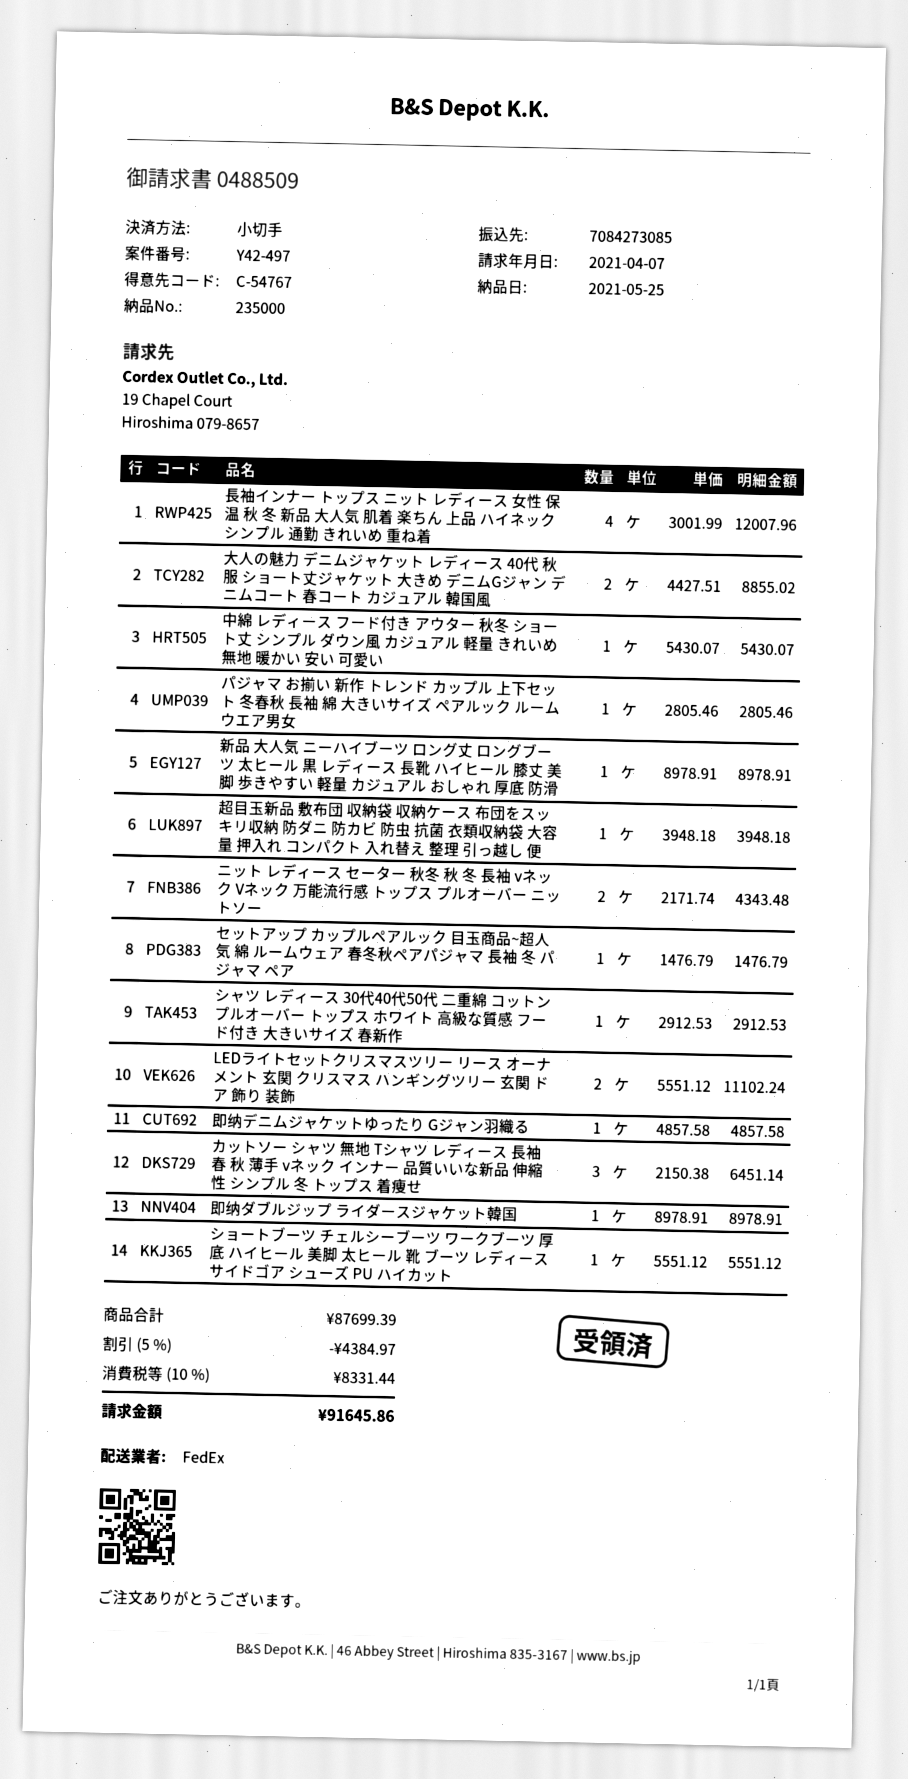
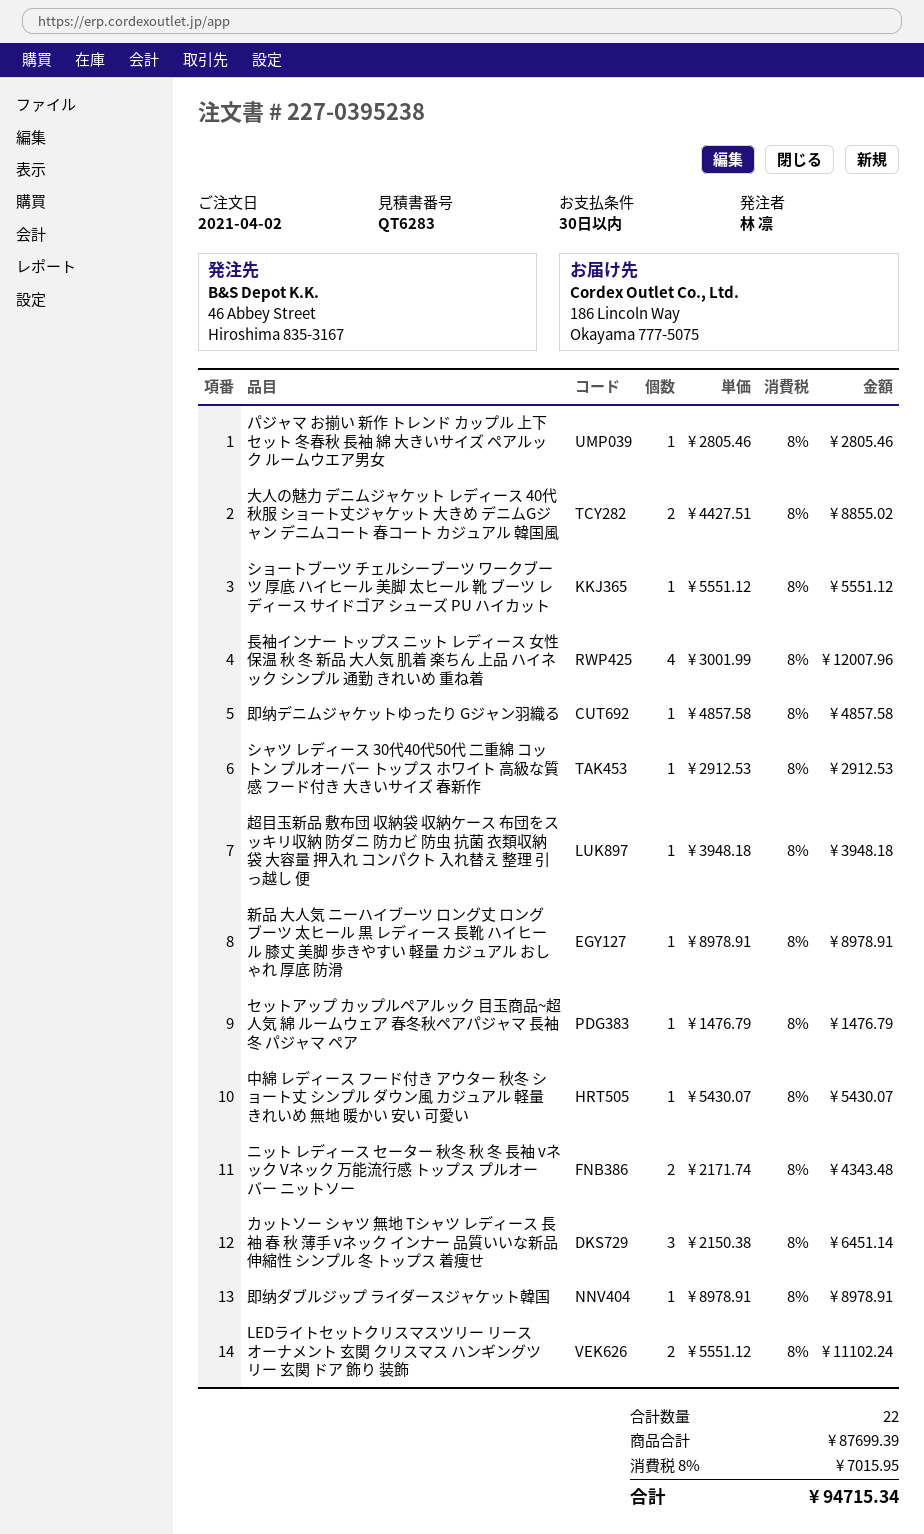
discount: 5% = 4384.97 -> none
tax: 10% = 8331.44 -> 8% = 7015.95
total: 91645.86 -> 94715.34

